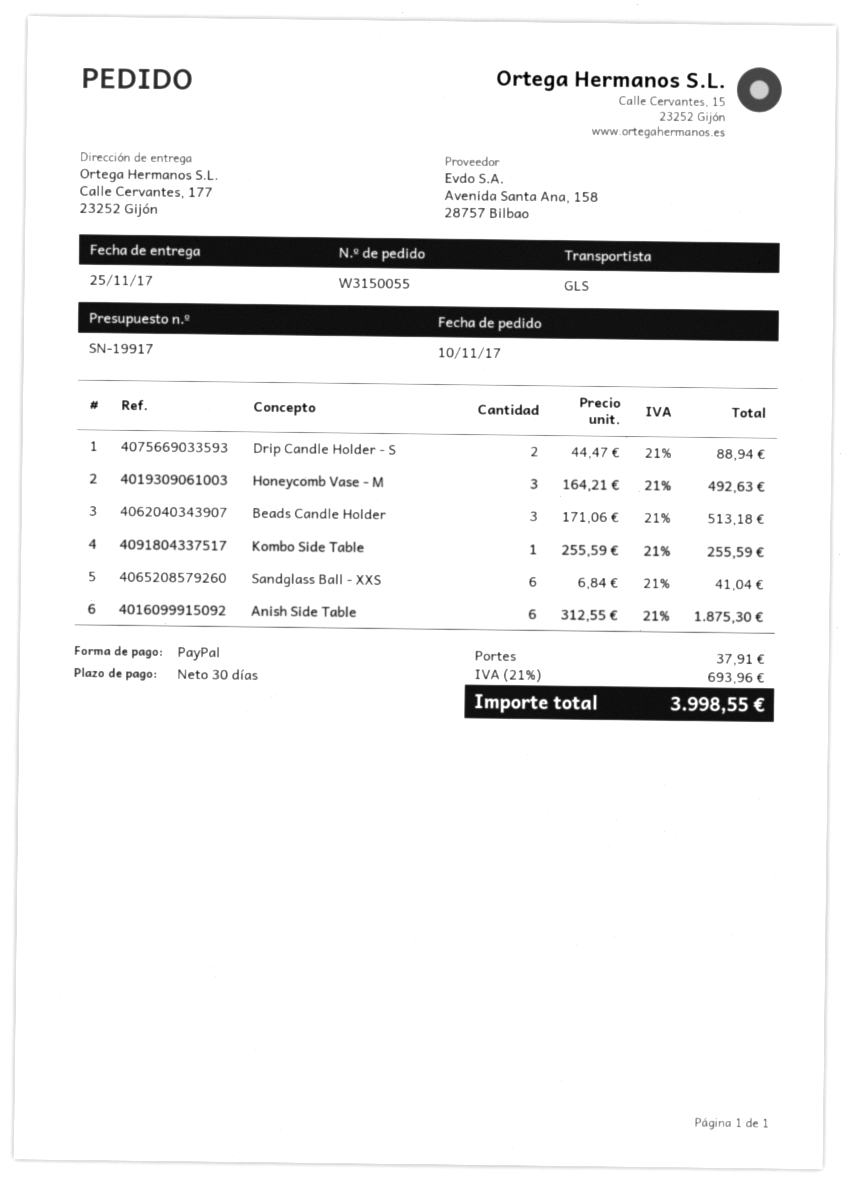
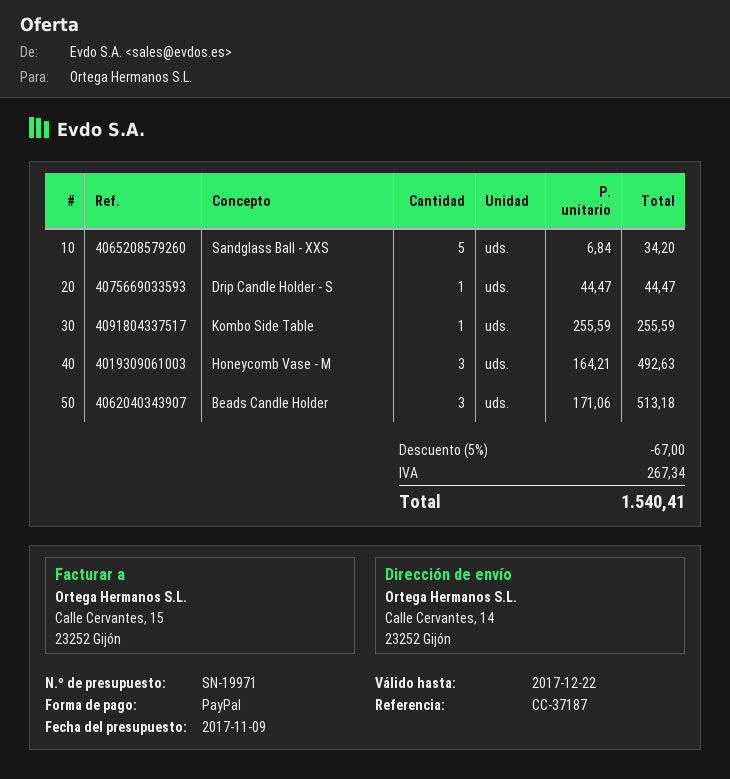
quote number: SN-19917 -> SN-19971
ship to: Calle Cervantes, 177, 23252 Gijón -> Calle Cervantes, 14, 23252 Gijón
Drip Candle Holder - S: 2 x 44.47 = 88.94 -> 1 x 44.47 = 44.47
Sandglass Ball - XXS: 6 x 6.84 = 41.04 -> 5 x 6.84 = 34.20
Anish Side Table: 6 x 312.55 = 1875.30 -> none
discount: none -> 5% = 67.00
shipping: 37.91 -> none
tax: 693.96 -> 267.34
total: 3998.55 -> 1540.41

